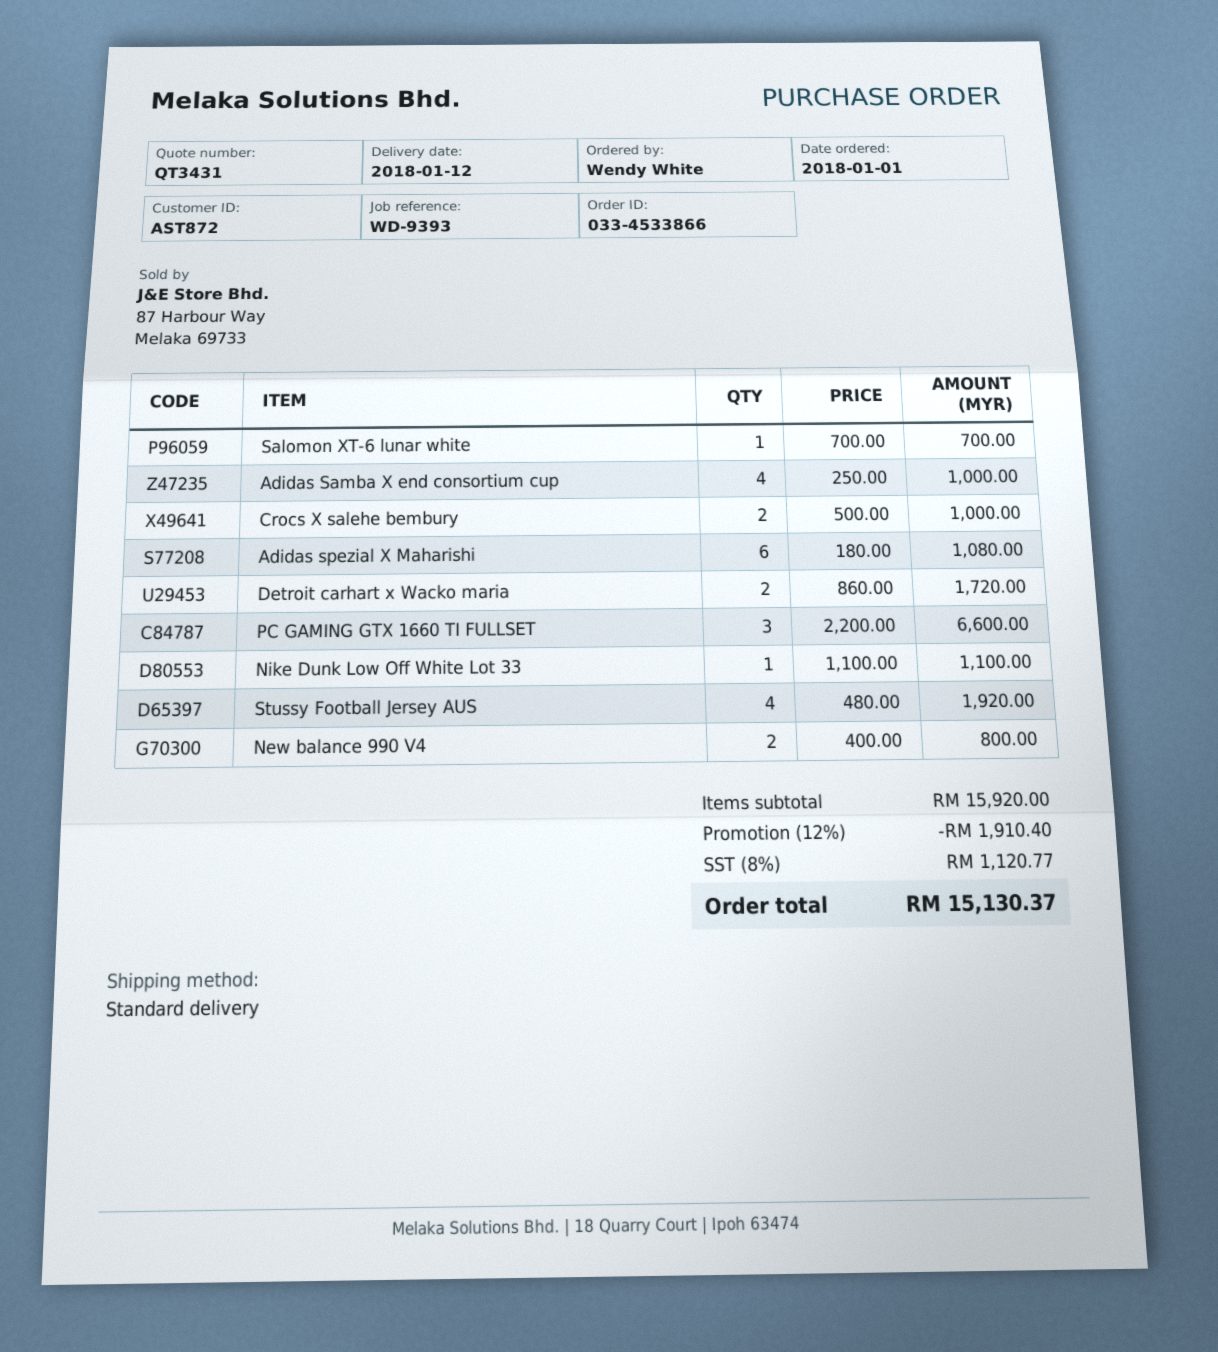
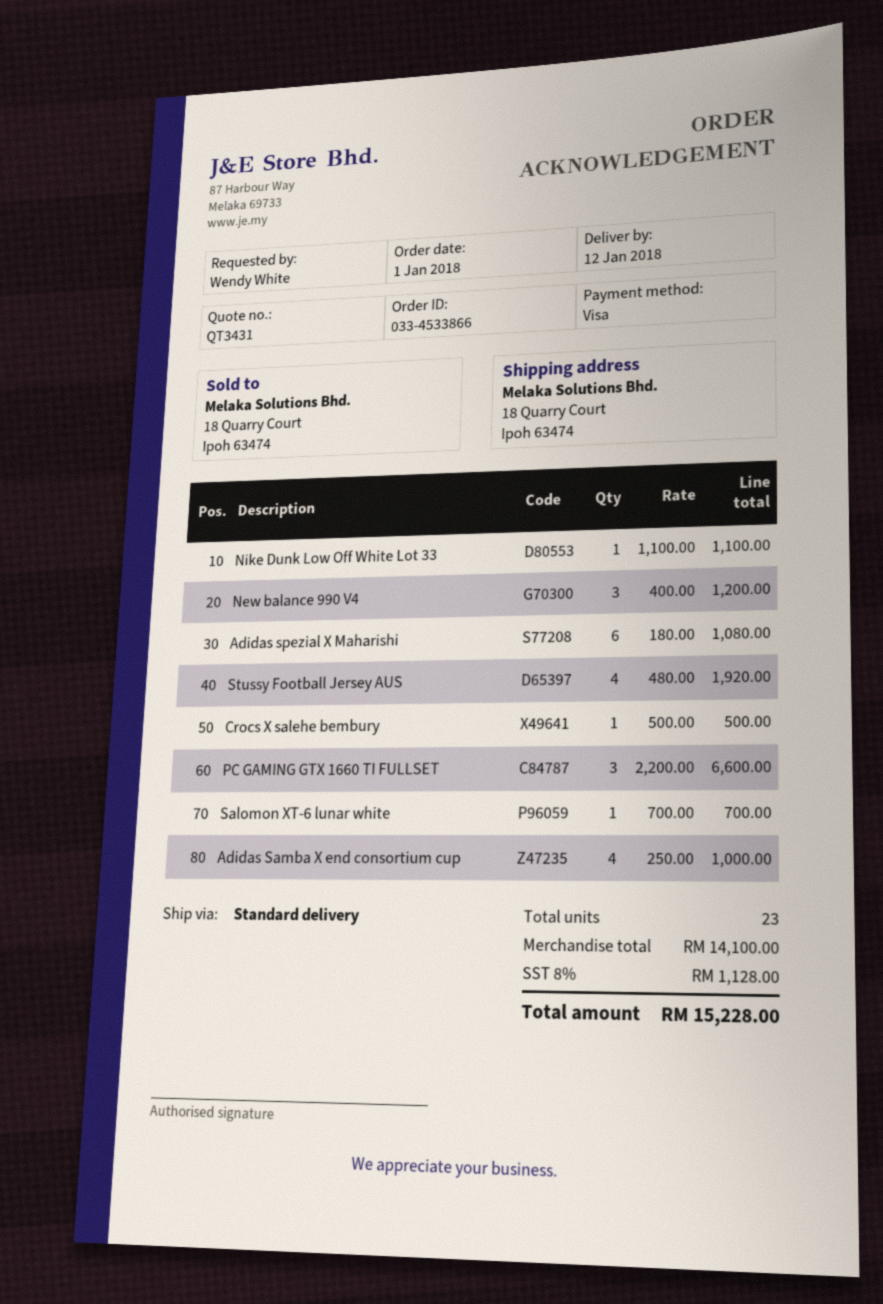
Crocs X salehe bembury: 2 x 500.00 = 1000.00 -> 1 x 500.00 = 500.00
Detroit carhart x Wacko maria: 2 x 860.00 = 1720.00 -> none
New balance 990 V4: 2 x 400.00 = 800.00 -> 3 x 400.00 = 1200.00
subtotal: 15920.00 -> 14100.00
discount: 12% = 1910.40 -> none
tax: 8% = 1120.77 -> 8% = 1128.00
total: 15130.37 -> 15228.00

